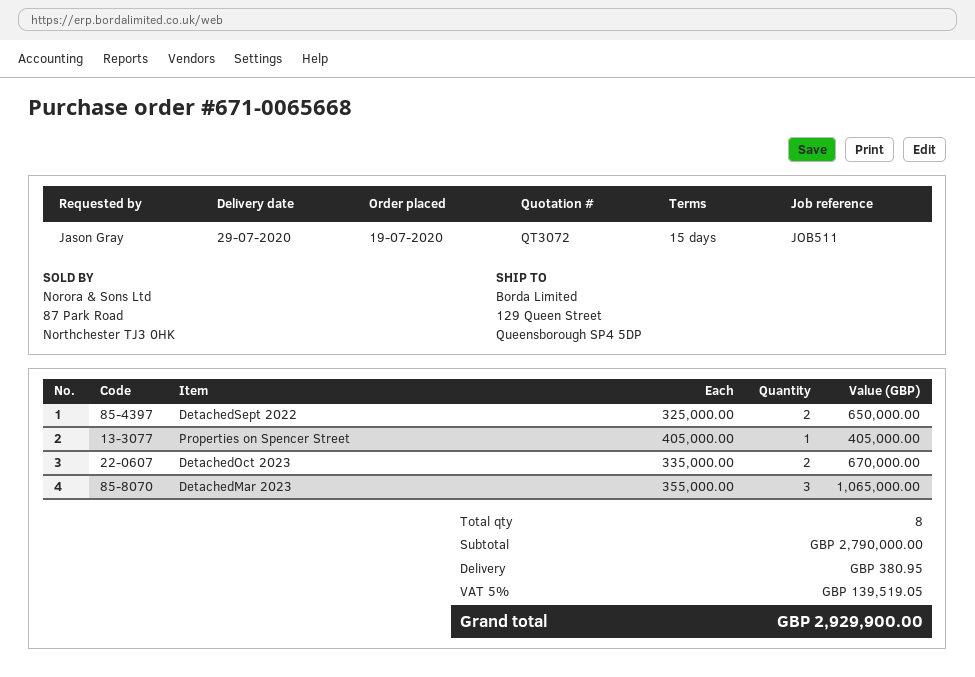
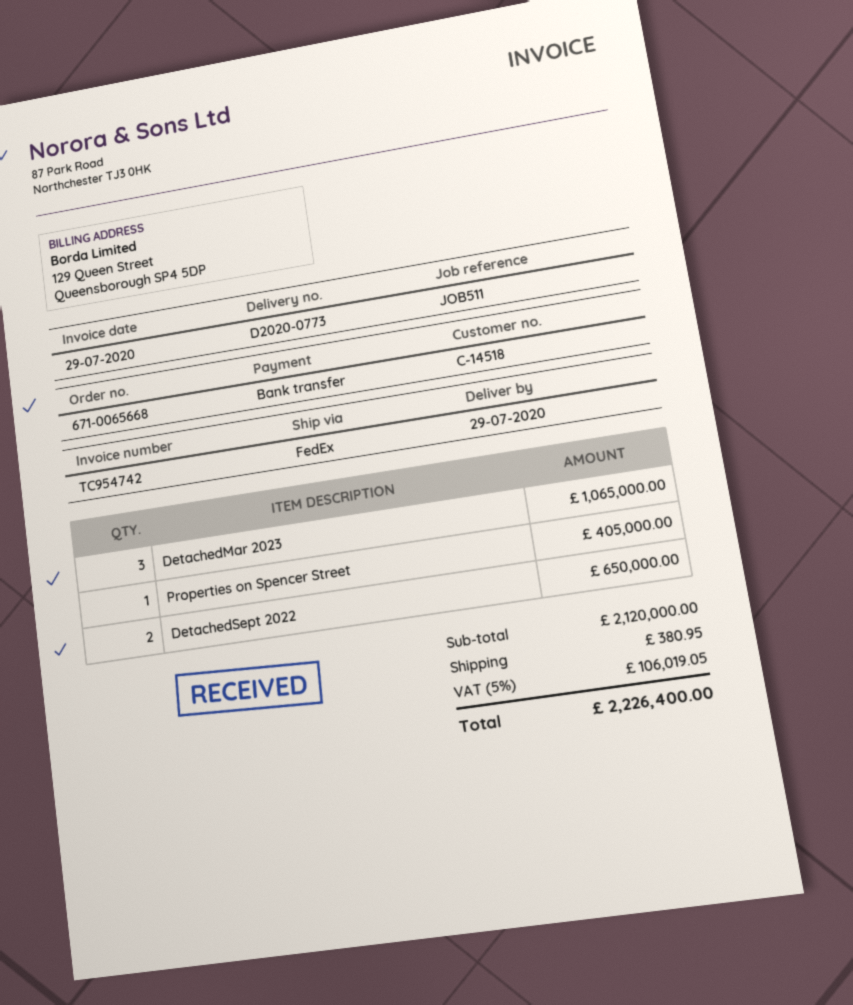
DetachedOct 2023: 2 for 670000.00 -> none
subtotal: 2790000.00 -> 2120000.00
tax: 5% = 139519.05 -> 5% = 106019.05
total: 2929900.00 -> 2226400.00

